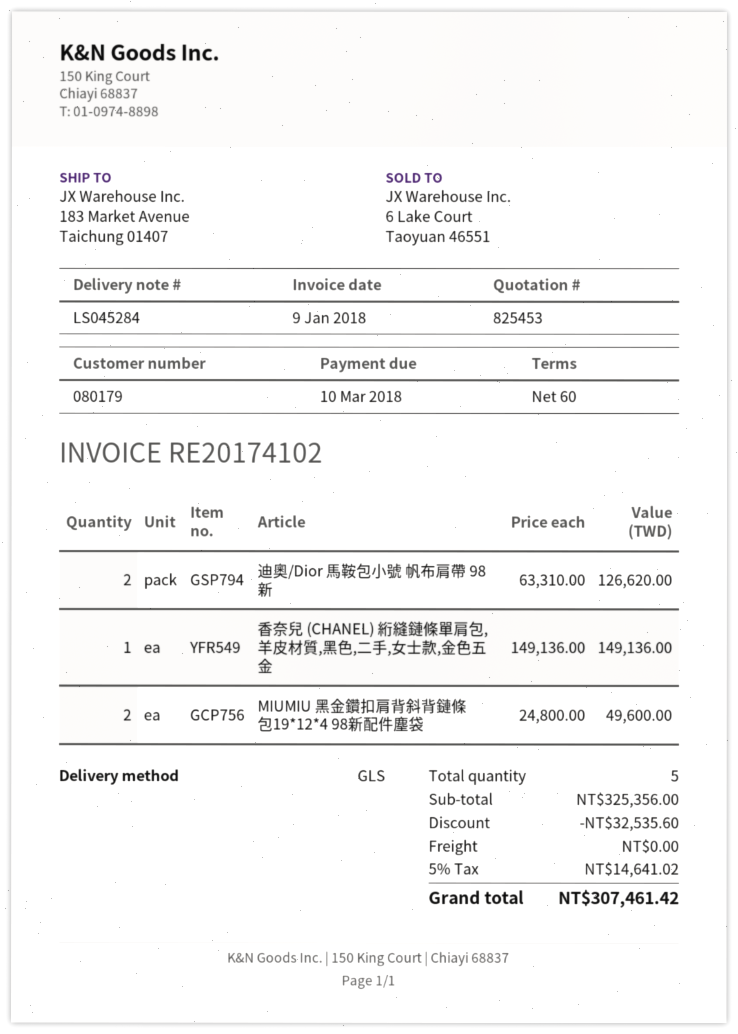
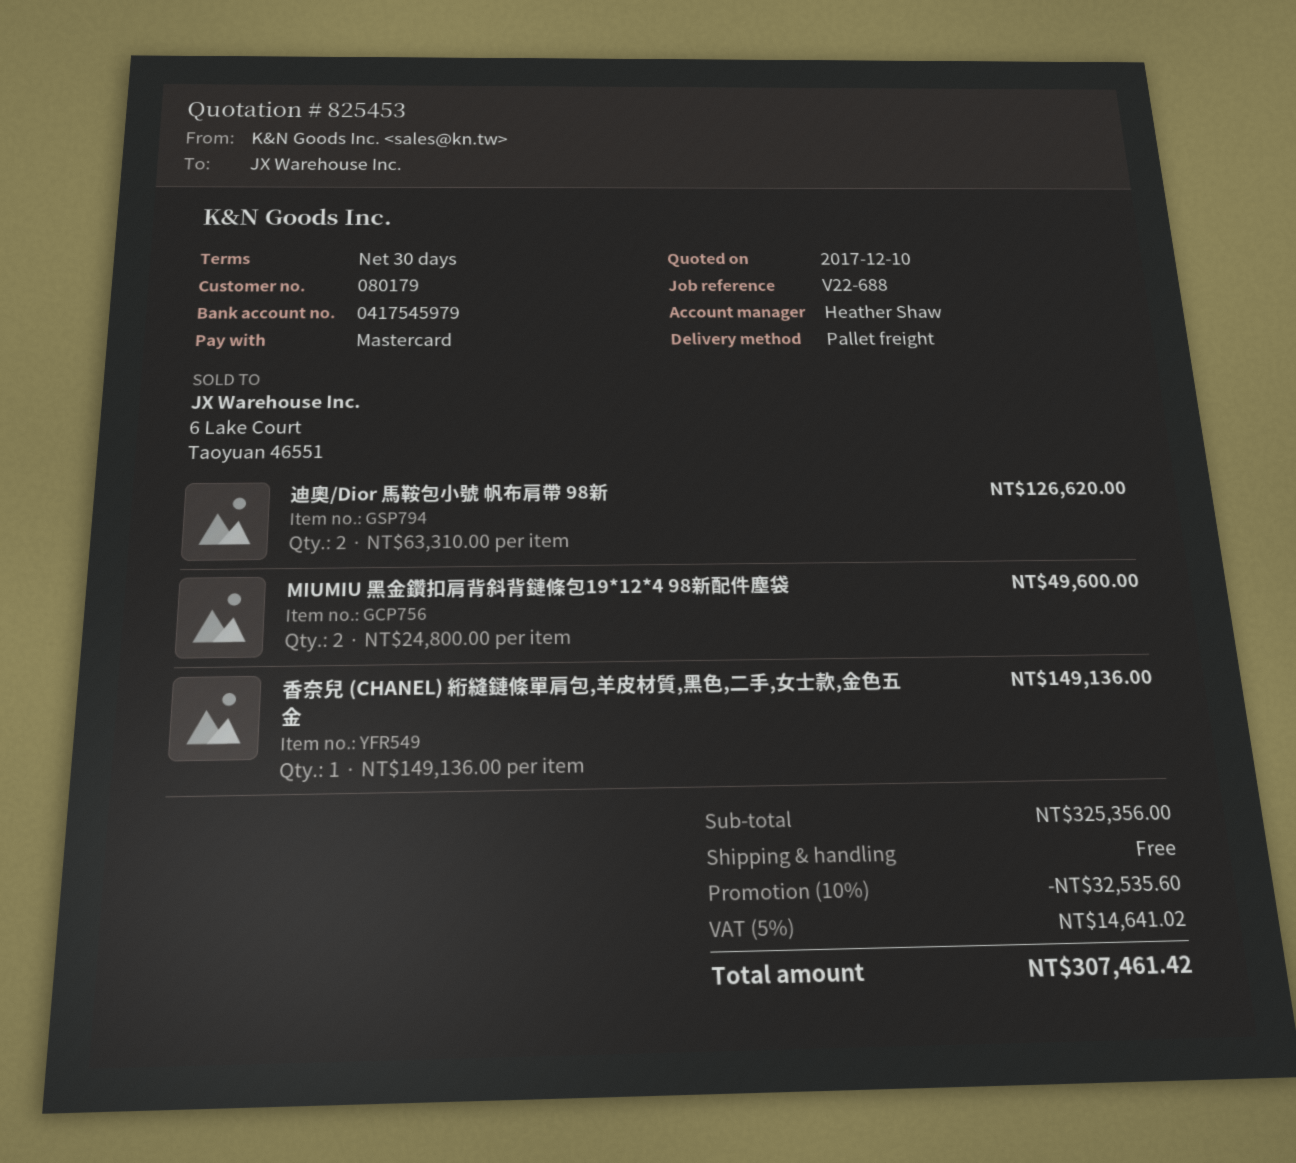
payment terms: 60 days -> 30 days
shipping method: GLS -> pallet freight

